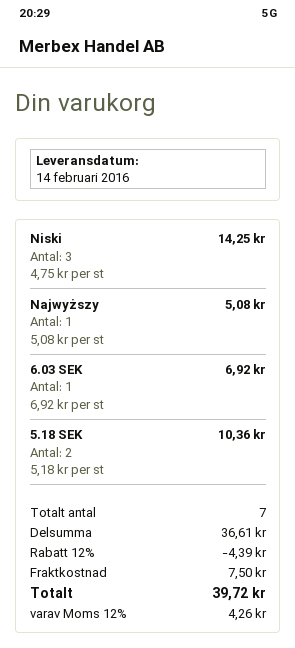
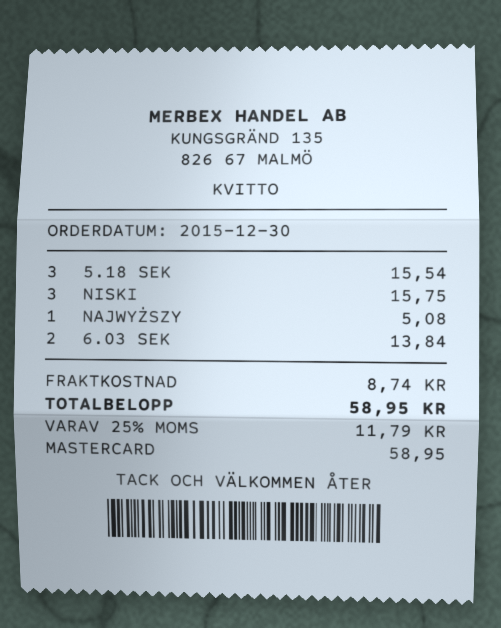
Niski: 3 for 14.25 -> 3 for 15.75
6.03 SEK: 1 for 6.92 -> 2 for 13.84
5.18 SEK: 2 for 10.36 -> 3 for 15.54
discount: 12% = 4.39 -> none
shipping: 7.50 -> 8.74
tax: 12% = 4.26 -> 25% = 11.79
total: 39.72 -> 58.95

